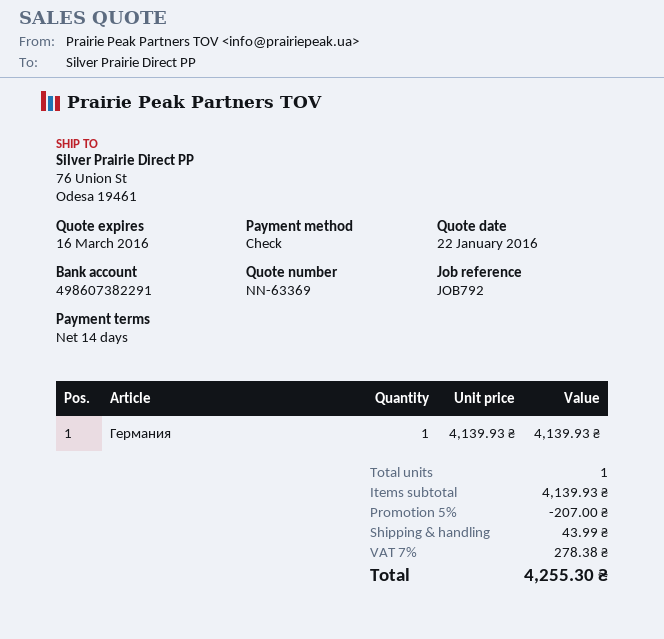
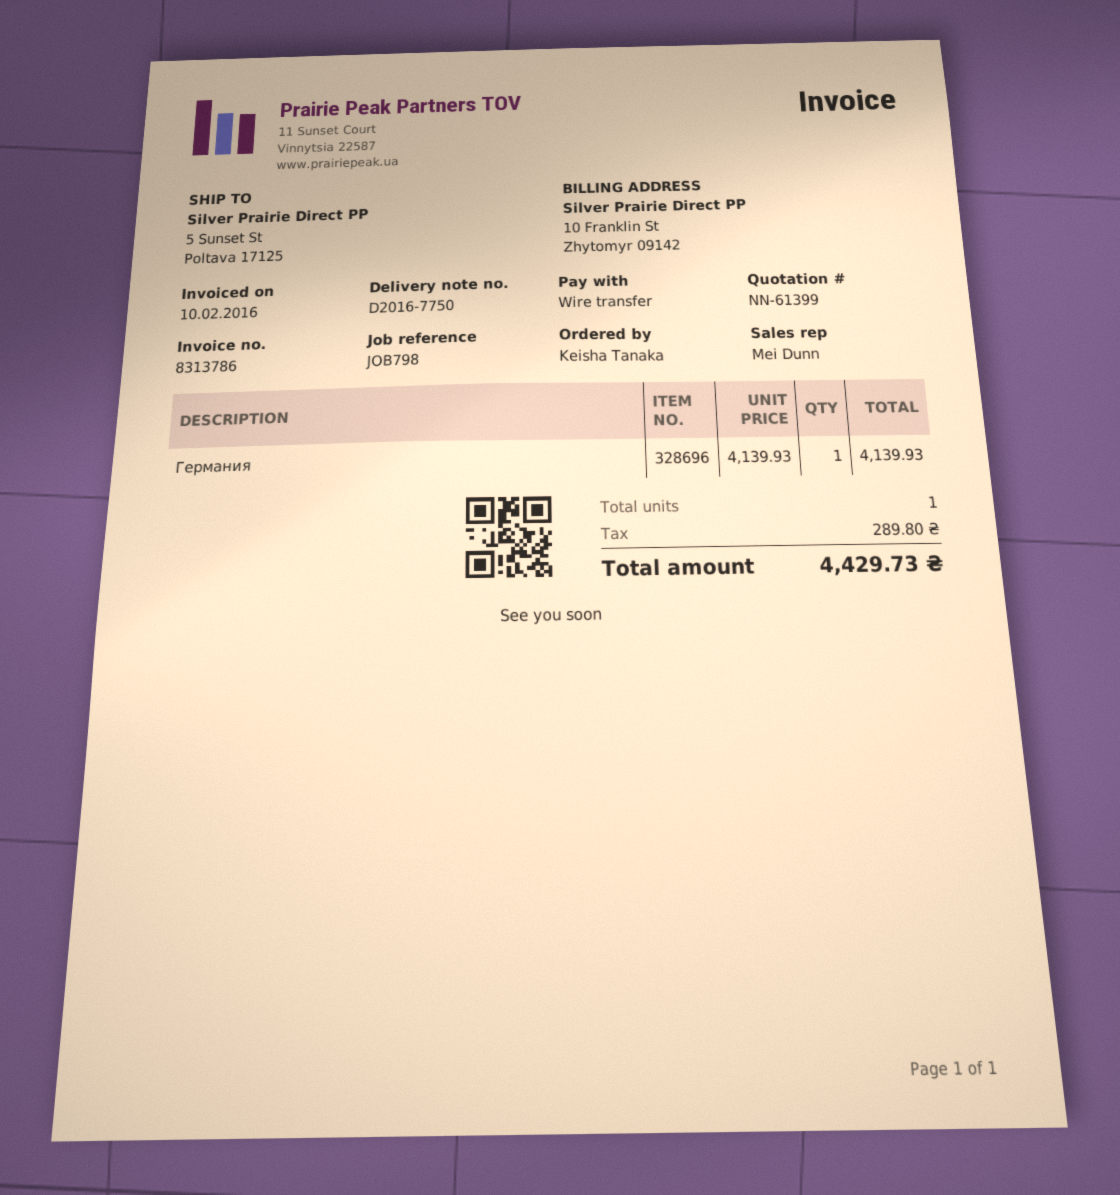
quote number: NN-63369 -> NN-61399
reference: JOB792 -> JOB798
payment method: cheque -> bank transfer
ship to: 76 Union St, Odesa 19461 -> 5 Sunset St, Poltava 17125
discount: 5% = 207.00 -> none
shipping: 43.99 -> none
tax: 278.38 -> 289.80
total: 4255.30 -> 4429.73

